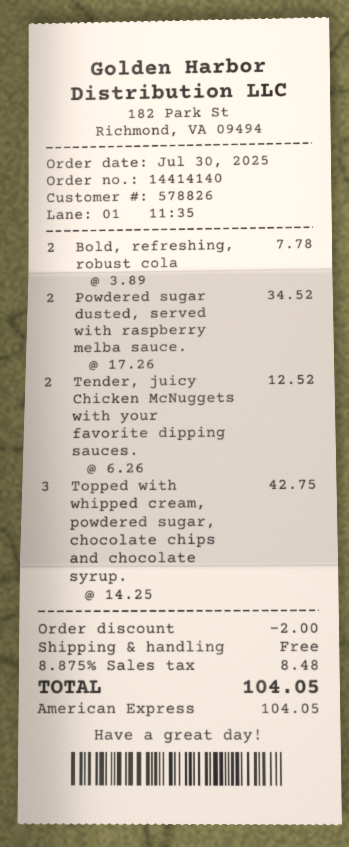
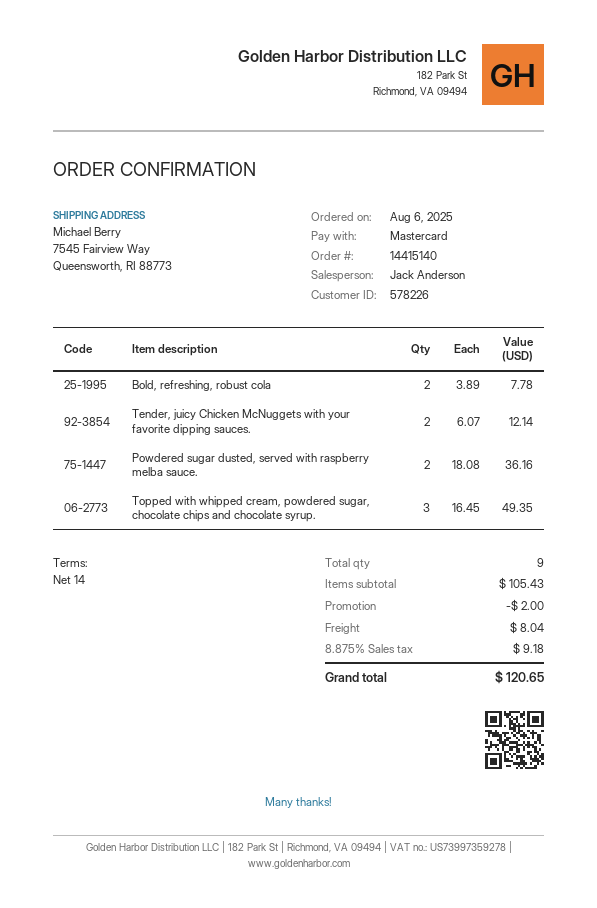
order number: 14414140 -> 14415140
order date: 2025-07-30 -> 2025-08-06
customer number: 578826 -> 578226
payment method: American Express -> Mastercard
Powdered sugar dusted, served with raspberry melba sauce.: 2 x 17.26 = 34.52 -> 2 x 18.08 = 36.16
Tender, juicy Chicken McNuggets with your favorite dipping sauces.: 2 x 6.26 = 12.52 -> 2 x 6.07 = 12.14
Topped with whipped cream, powdered sugar, chocolate chips and chocolate syrup.: 3 x 14.25 = 42.75 -> 3 x 16.45 = 49.35
shipping: 0.00 -> 8.04
tax: 8.875% = 8.48 -> 8.875% = 9.18
total: 104.05 -> 120.65

